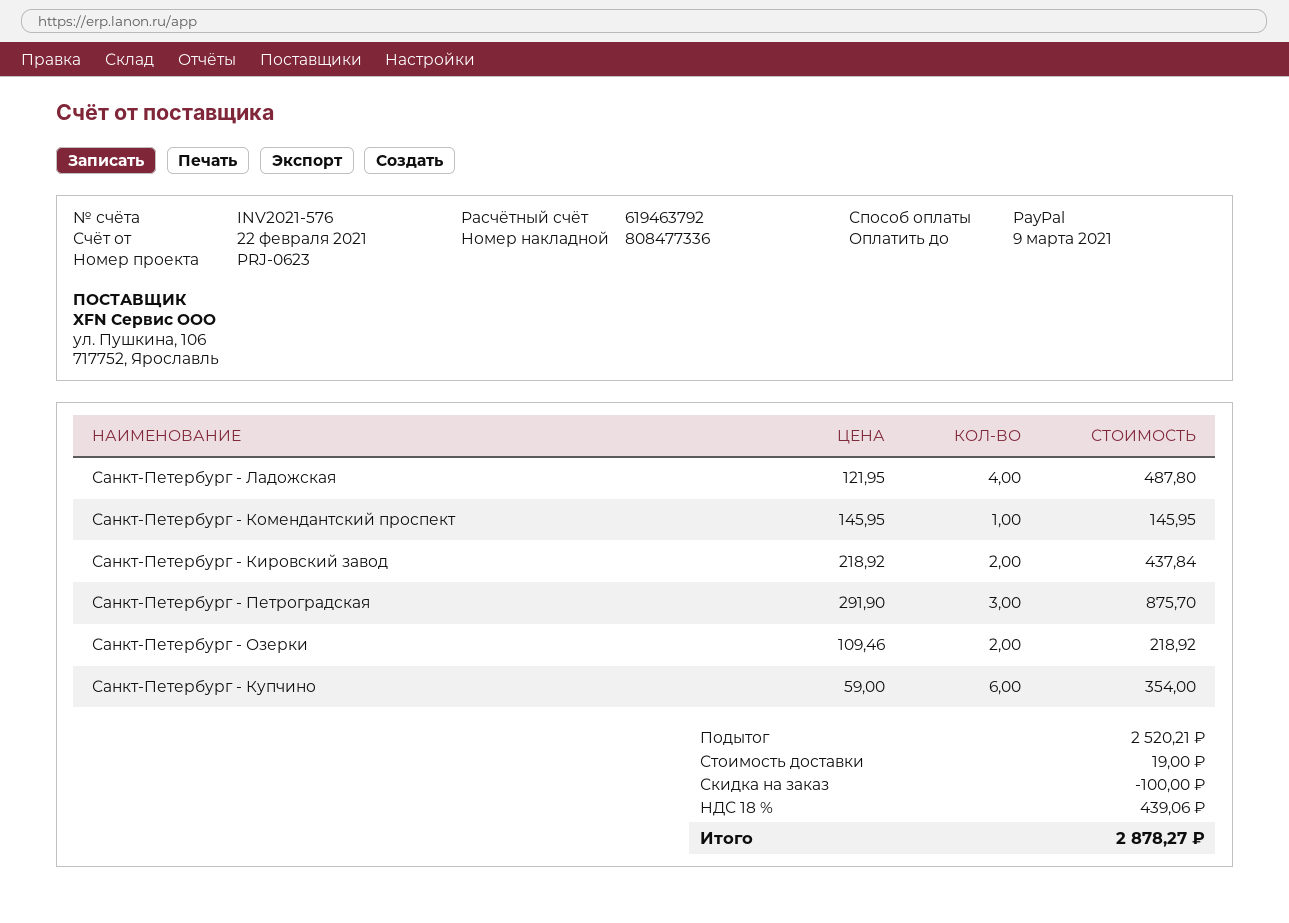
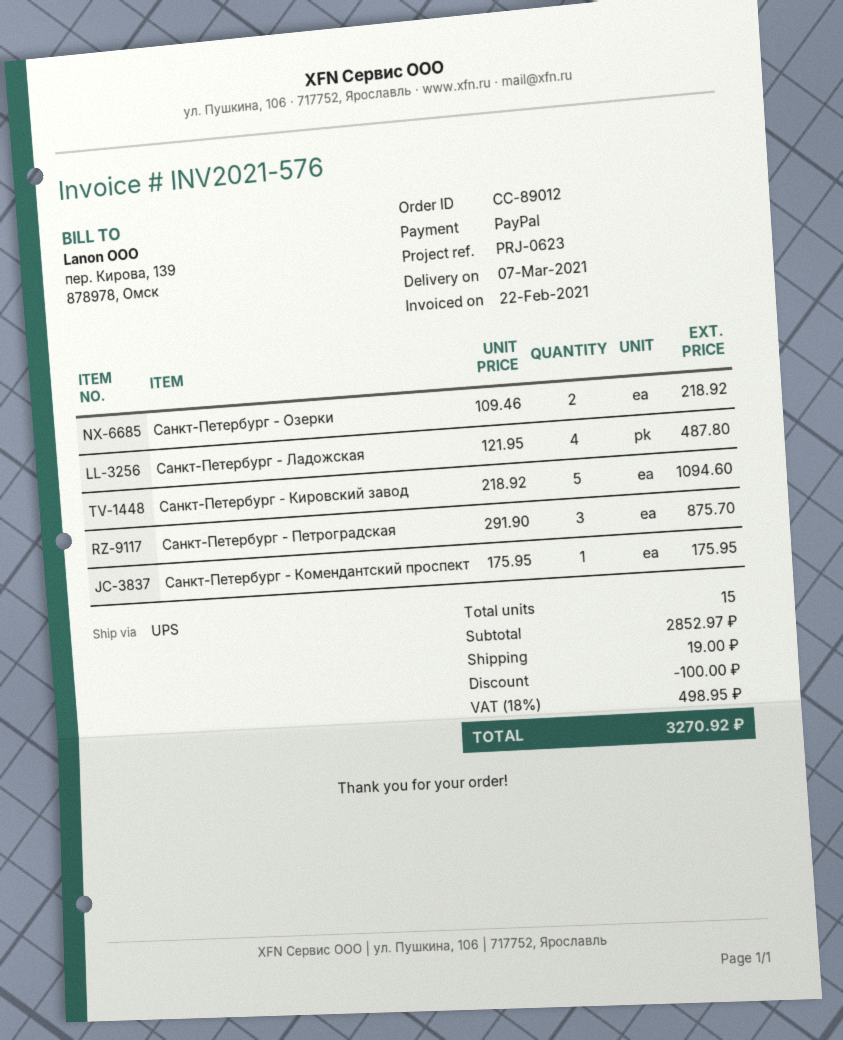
Санкт-Петербург - Комендантский проспект: 1 x 145.95 = 145.95 -> 1 x 175.95 = 175.95
Санкт-Петербург - Кировский завод: 2 x 218.92 = 437.84 -> 5 x 218.92 = 1094.60
Санкт-Петербург - Купчино: 6 x 59.00 = 354.00 -> none
subtotal: 2520.21 -> 2852.97
tax: 18% = 439.06 -> 18% = 498.95
total: 2878.27 -> 3270.92

